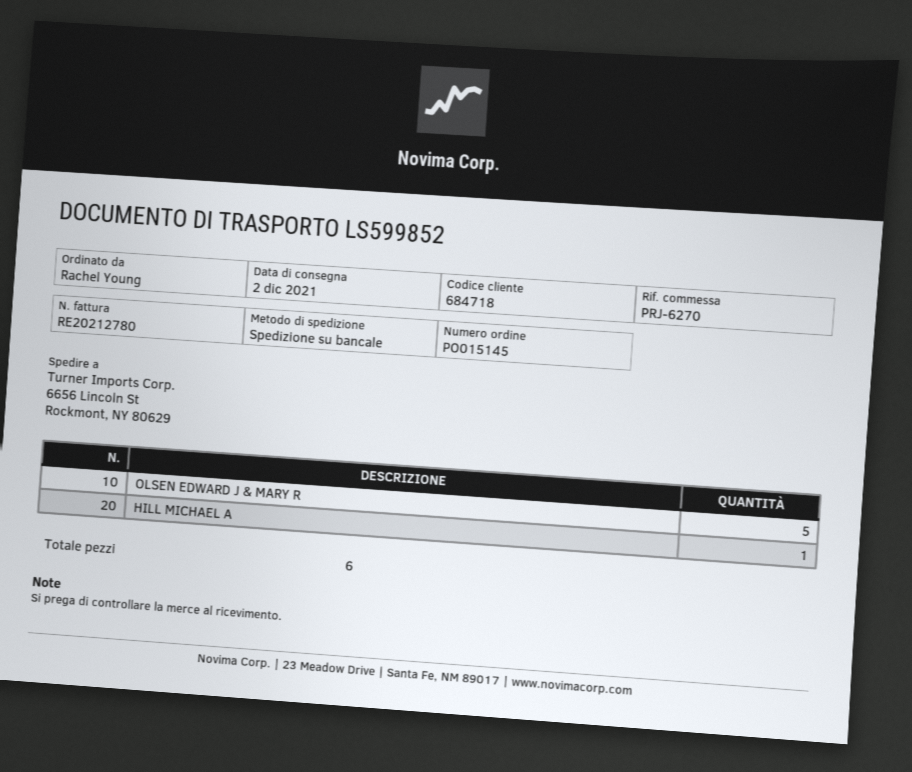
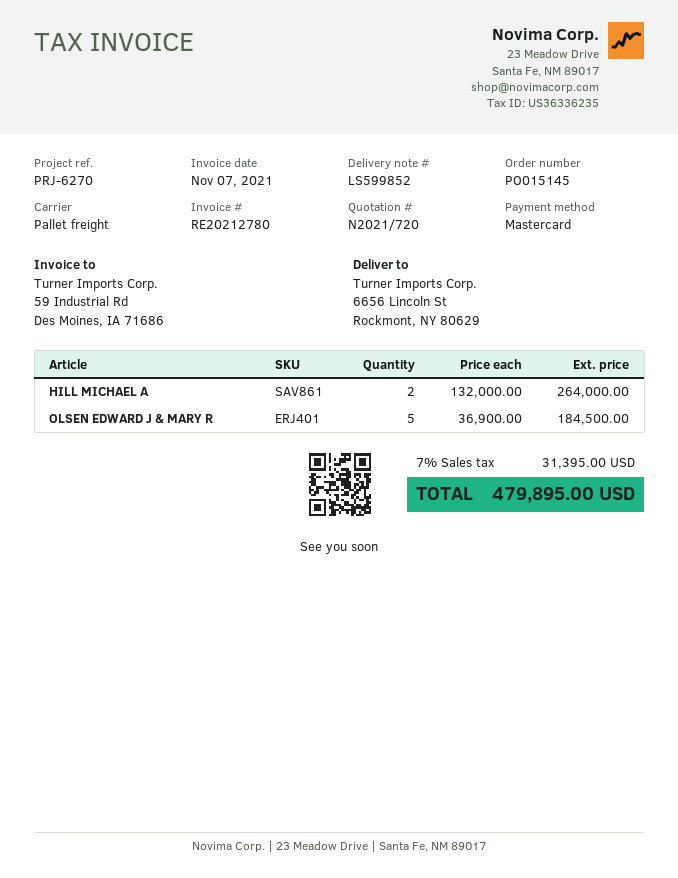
HILL MICHAEL A: 1 -> 2

